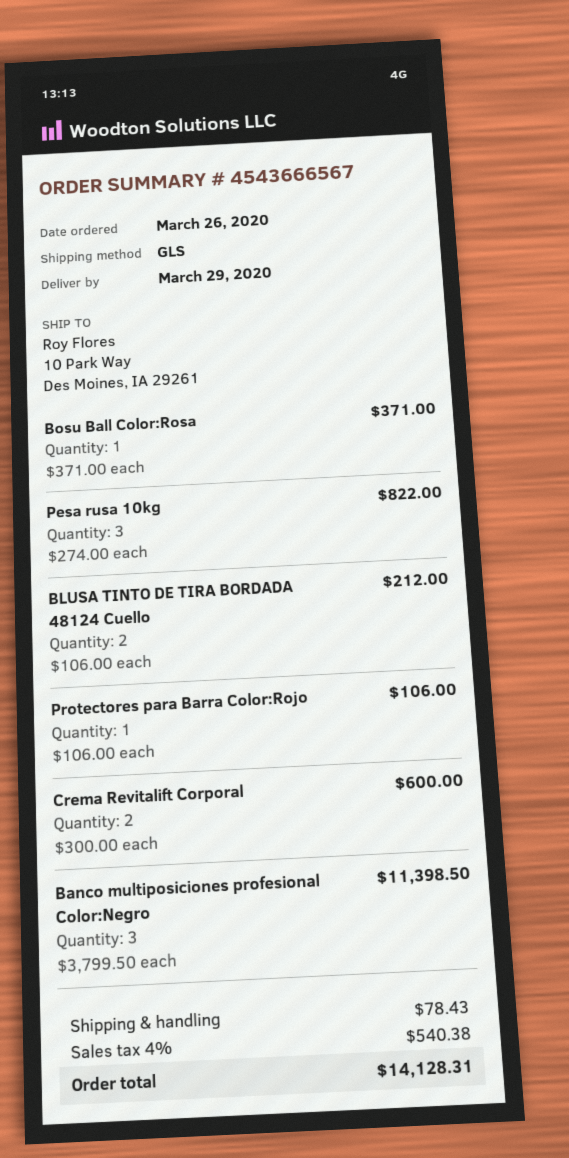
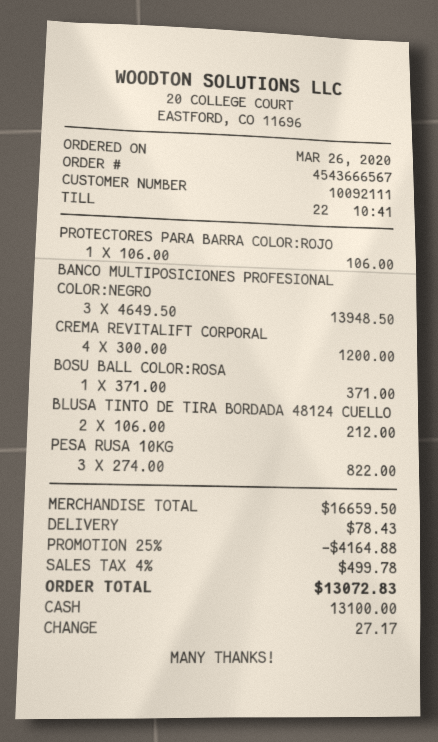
Crema Revitalift Corporal: 2 x 300.00 = 600.00 -> 4 x 300.00 = 1200.00
Banco multiposiciones profesional Color:Negro: 3 x 3799.50 = 11398.50 -> 3 x 4649.50 = 13948.50
discount: none -> 25% = 4164.88
tax: 4% = 540.38 -> 4% = 499.78
total: 14128.31 -> 13072.83

